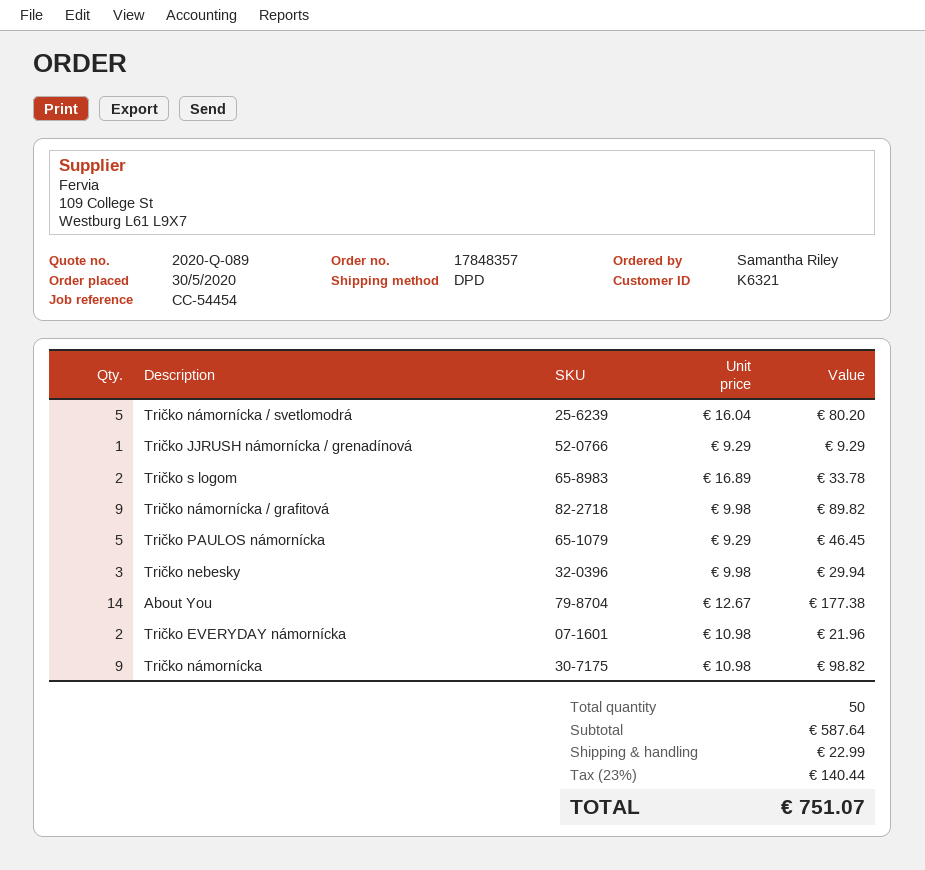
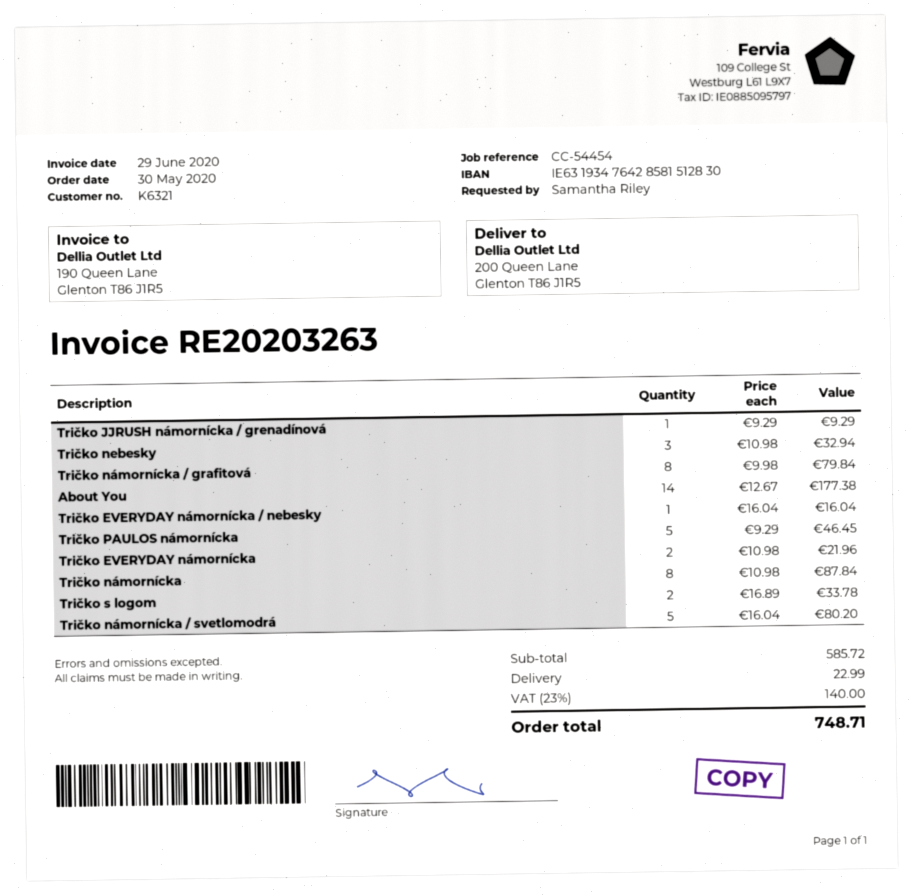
Tričko námornícka / grafitová: 9 x 9.98 = 89.82 -> 8 x 9.98 = 79.84
Tričko nebesky: 3 x 9.98 = 29.94 -> 3 x 10.98 = 32.94
Tričko námornícka: 9 x 10.98 = 98.82 -> 8 x 10.98 = 87.84
Tričko EVERYDAY námornícka / nebesky: none -> 1 x 16.04 = 16.04
subtotal: 587.64 -> 585.72
tax: 23% = 140.44 -> 23% = 140.00
total: 751.07 -> 748.71

